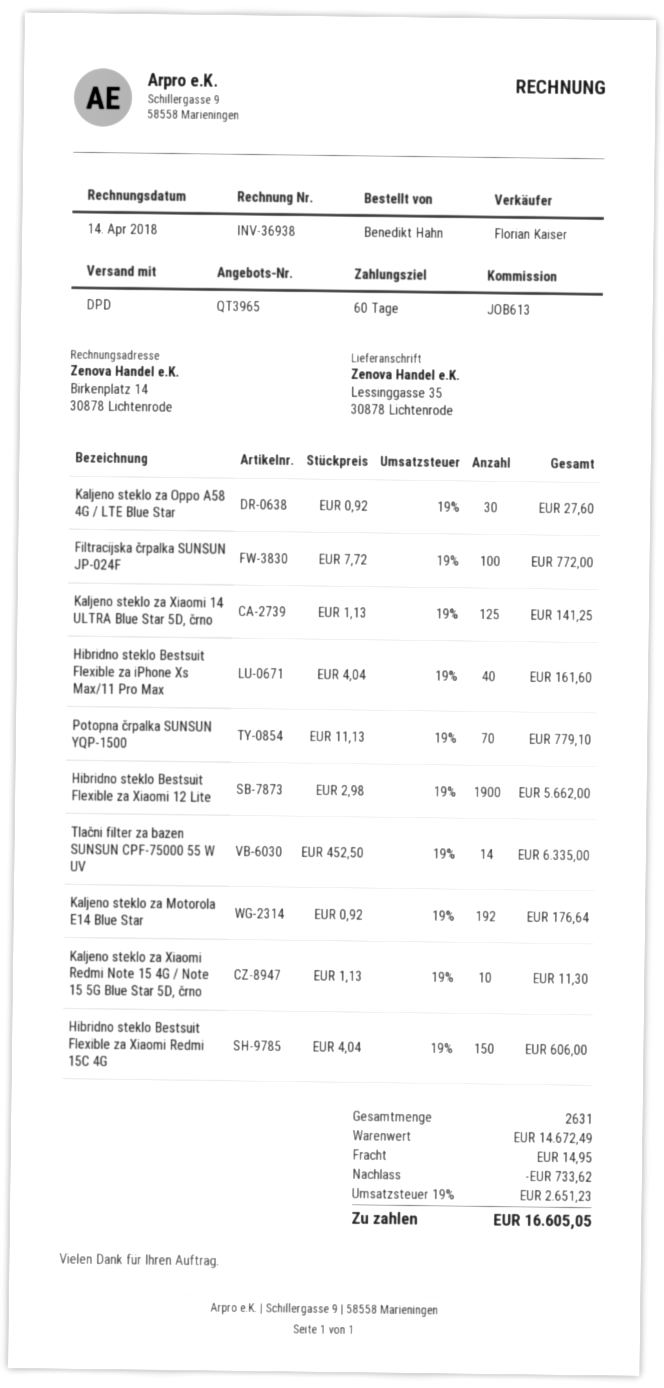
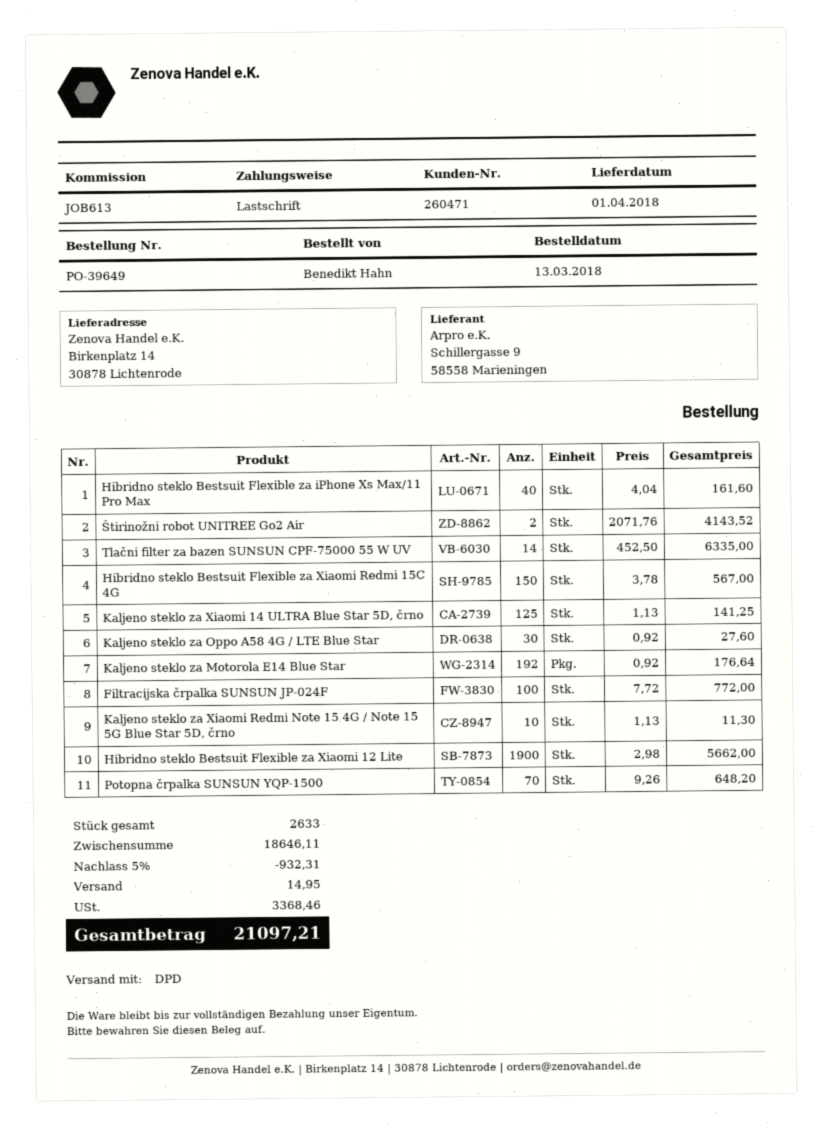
ship to: Lessinggasse 35, 30878 Lichtenrode -> Birkenplatz 14, 30878 Lichtenrode
Potopna črpalka SUNSUN YQP-1500: 70 x 11.13 = 779.10 -> 70 x 9.26 = 648.20
Hibridno steklo Bestsuit Flexible za Xiaomi Redmi 15C 4G: 150 x 4.04 = 606.00 -> 150 x 3.78 = 567.00
Štirinožni robot UNITREE Go2 Air: none -> 2 x 2071.76 = 4143.52
total quantity: 2631 -> 2633
subtotal: 14672.49 -> 18646.11
discount: 733.62 -> 932.31
tax: 2651.23 -> 3368.46
total: 16605.05 -> 21097.21

